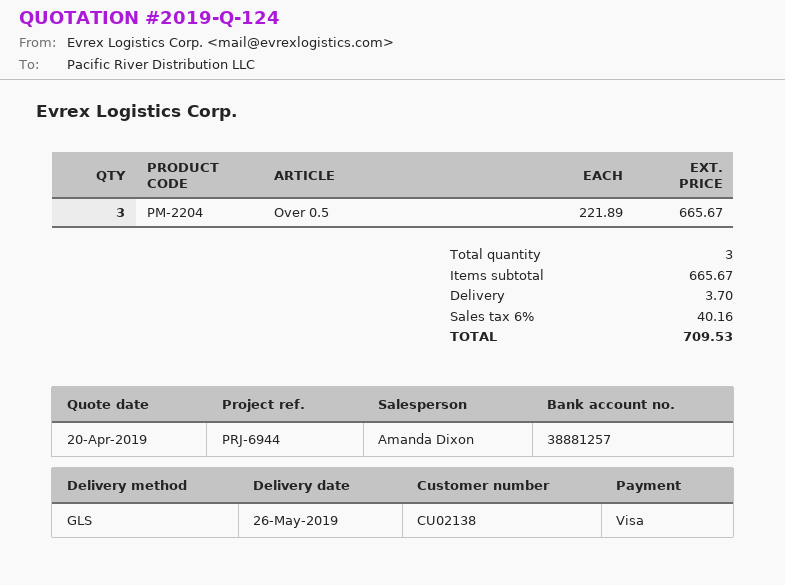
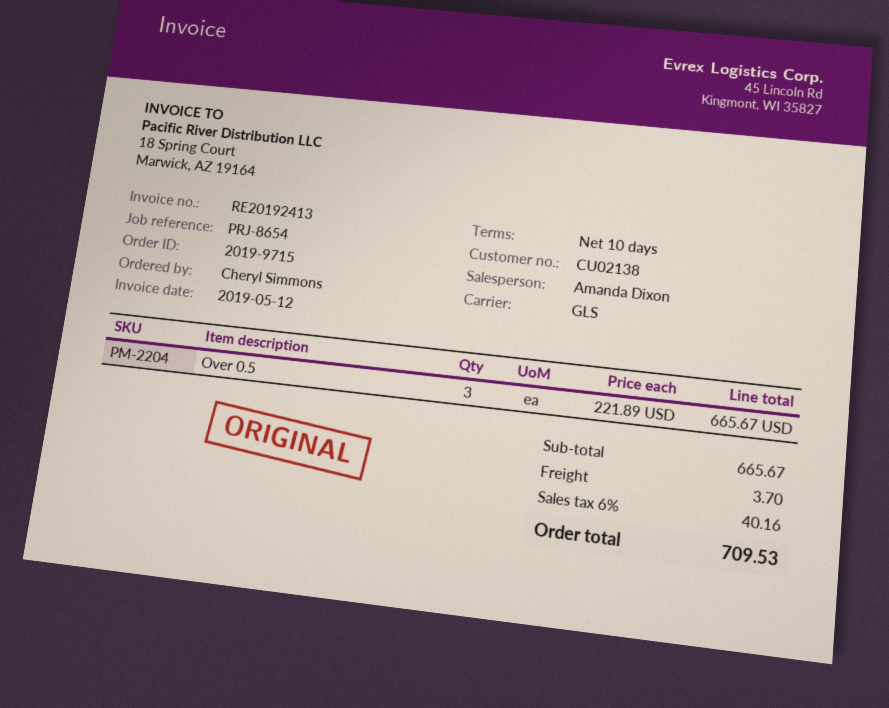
reference: PRJ-6944 -> PRJ-8654

